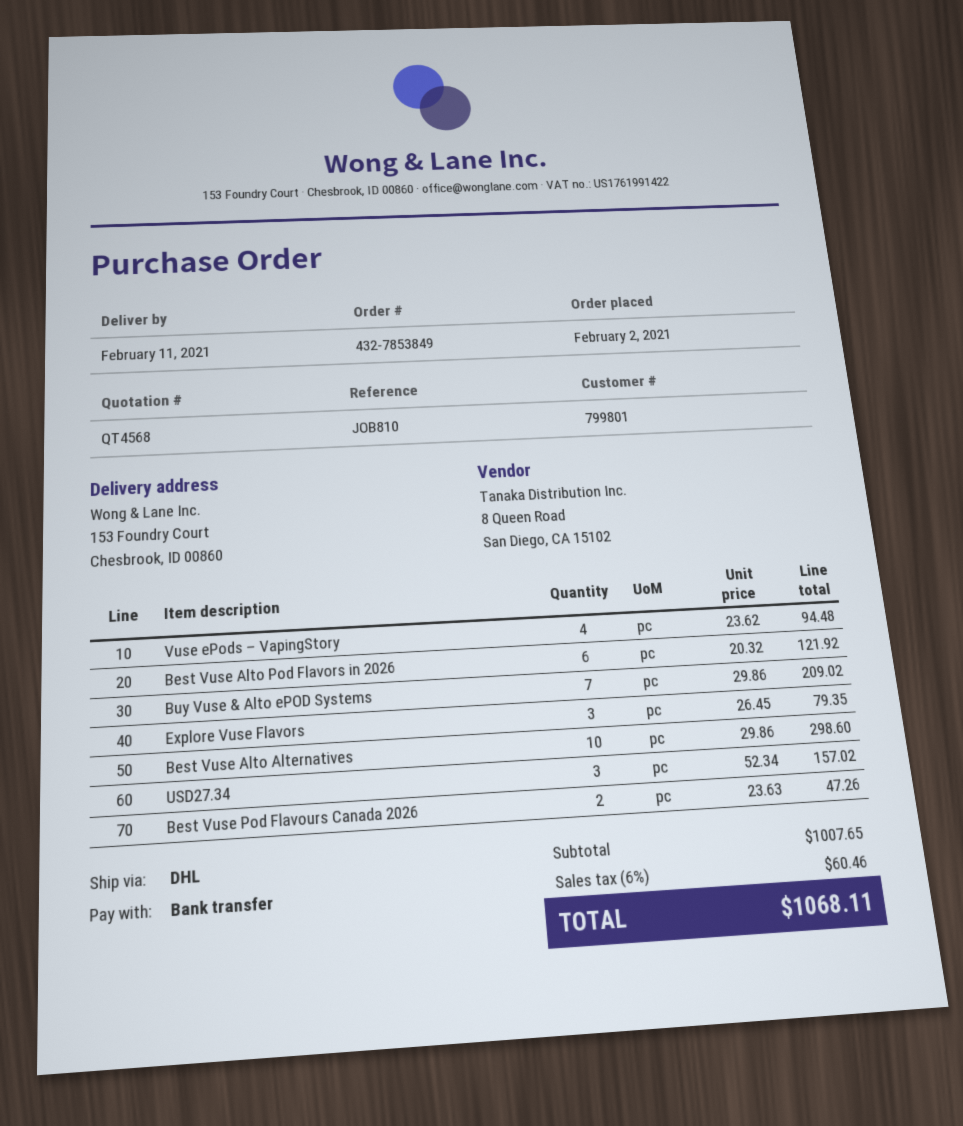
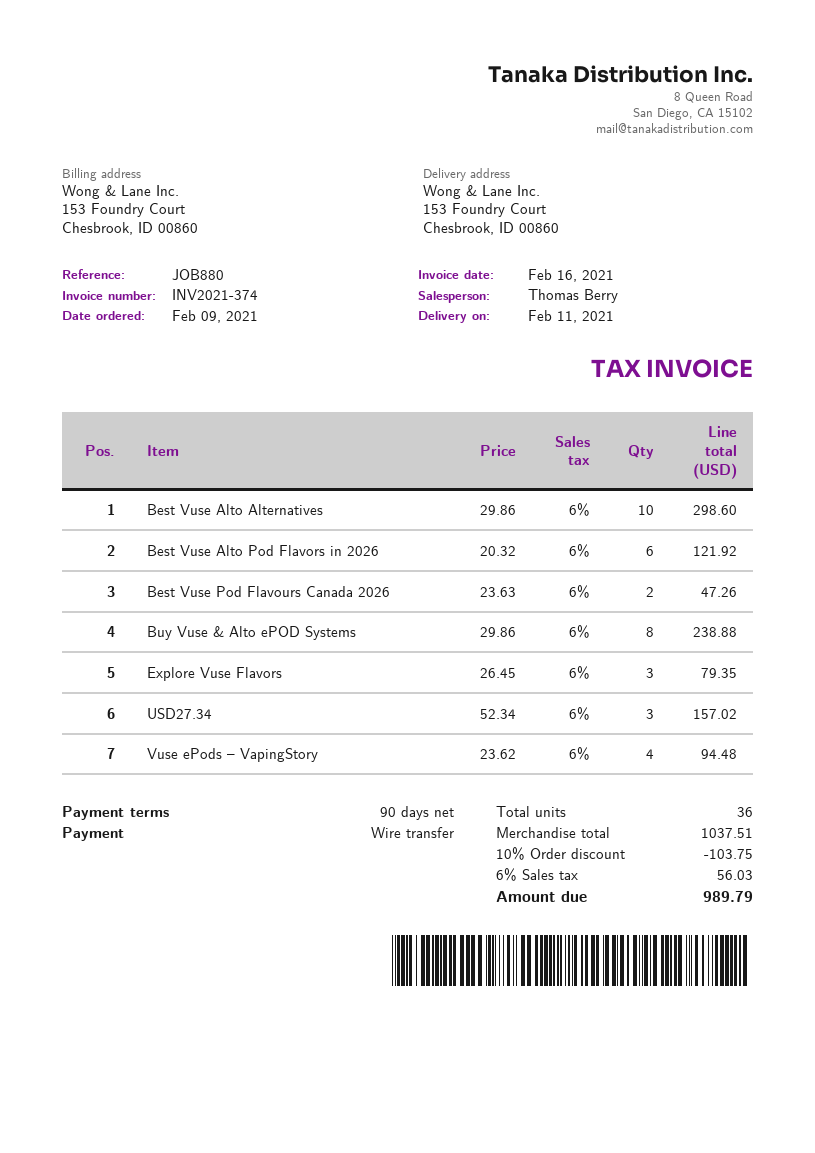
order date: 2021-02-02 -> 2021-02-09
reference: JOB810 -> JOB880
Buy Vuse & Alto ePOD Systems: 7 x 29.86 = 209.02 -> 8 x 29.86 = 238.88
subtotal: 1007.65 -> 1037.51
discount: none -> 10% = 103.75
tax: 6% = 60.46 -> 6% = 56.03
total: 1068.11 -> 989.79

